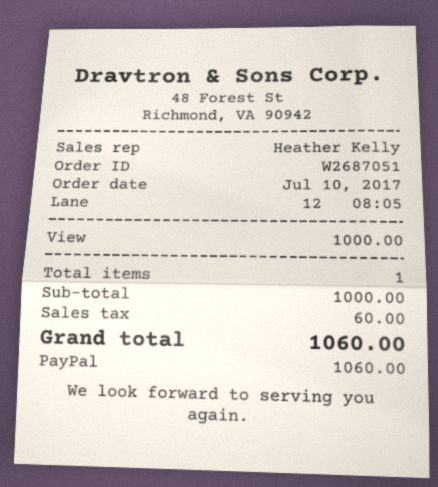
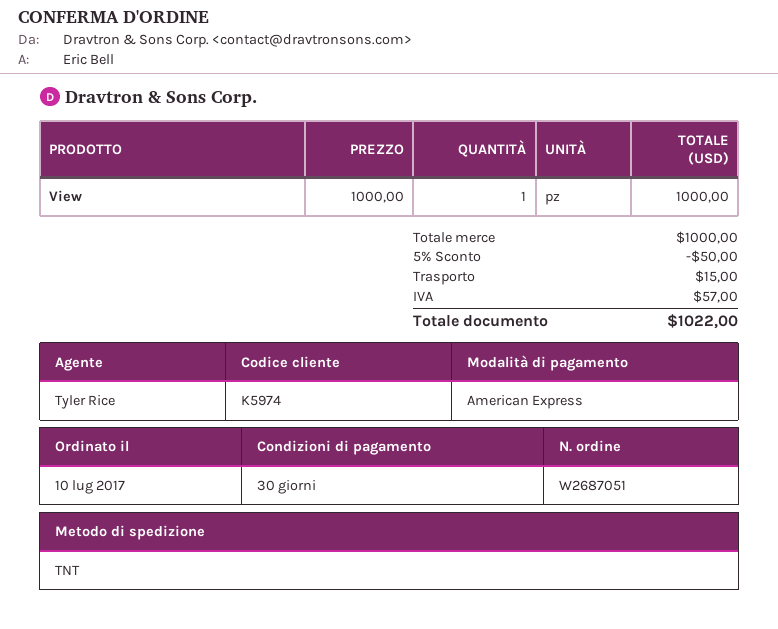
sales rep: Heather Kelly -> Tyler Rice
payment method: PayPal -> American Express
discount: none -> 5% = 50.00
shipping: none -> 15.00
tax: 60.00 -> 57.00
total: 1060.00 -> 1022.00

